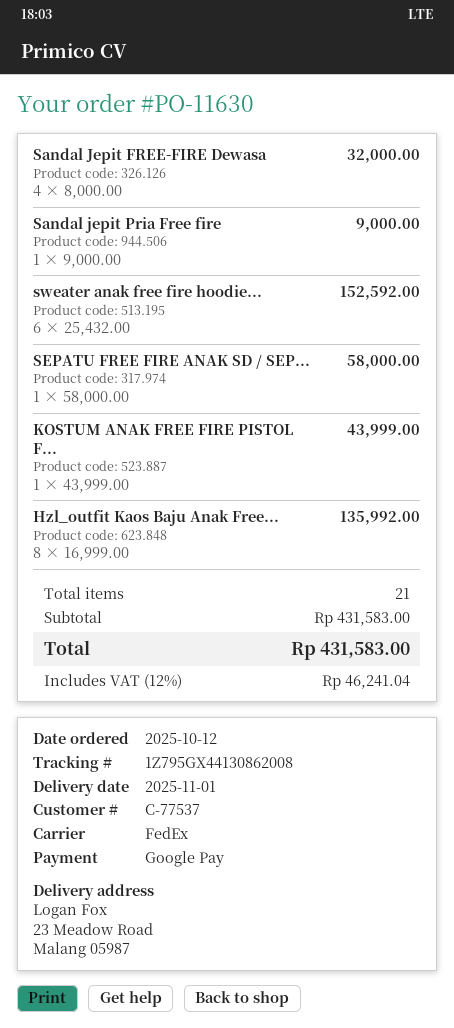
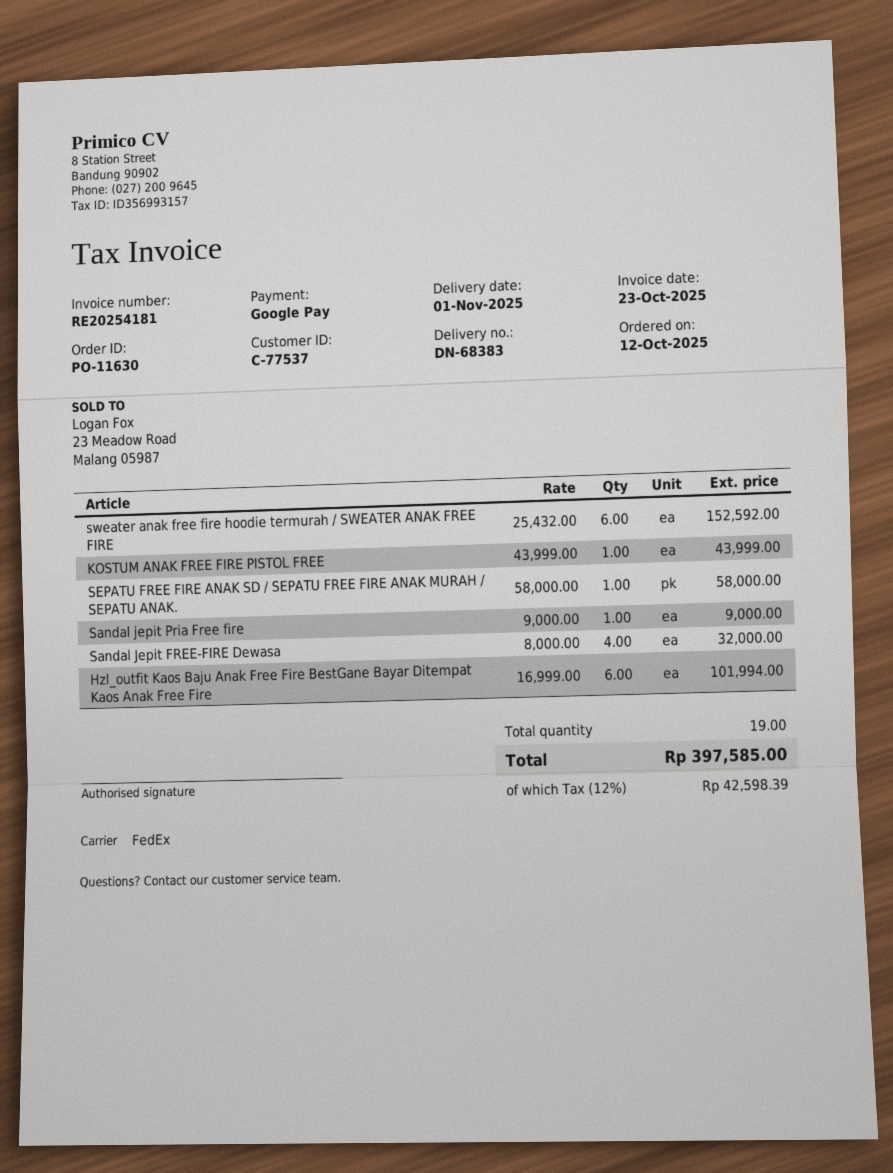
Hzl_outfit Kaos Baju Anak Free...: 8 x 16999.00 = 135992.00 -> 6 x 16999.00 = 101994.00
total quantity: 21 -> 19
tax: 12% = 46241.04 -> 12% = 42598.39
total: 431583.00 -> 397585.00

